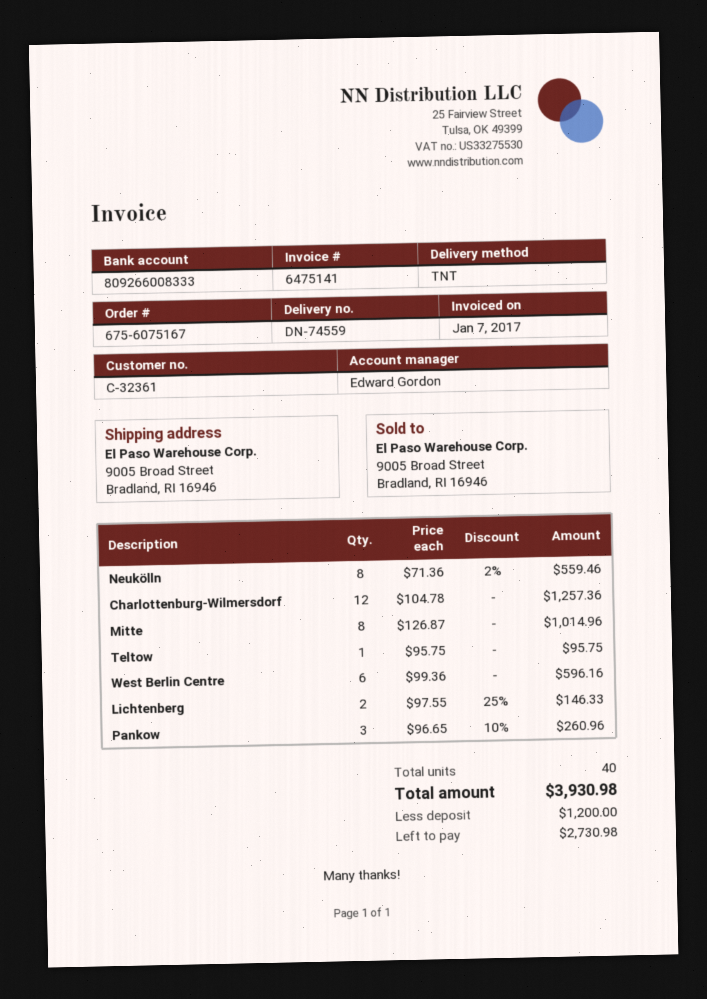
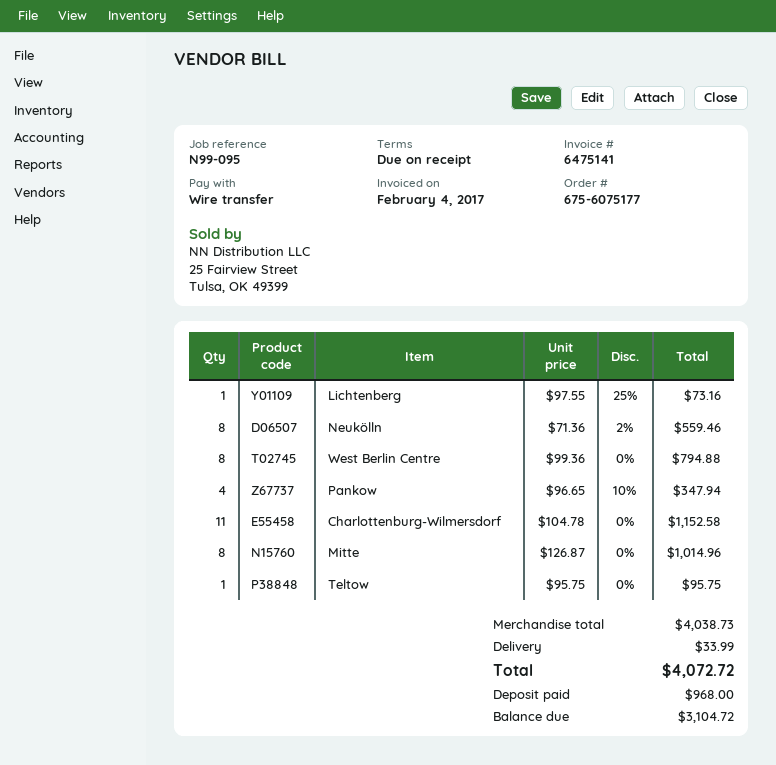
order number: 675-6075167 -> 675-6075177
invoice date: 2017-01-07 -> 2017-02-04
Charlottenburg-Wilmersdorf: 12 x 104.78 = 1257.36 -> 11 x 104.78 = 1152.58
West Berlin Centre: 6 x 99.36 = 596.16 -> 8 x 99.36 = 794.88
Lichtenberg: 2 x 97.55 - 25% = 146.33 -> 1 x 97.55 - 25% = 73.16
Pankow: 3 x 96.65 - 10% = 260.96 -> 4 x 96.65 - 10% = 347.94
shipping: none -> 33.99
total: 3930.98 -> 4072.72
deposit: 1200.00 -> 968.00
balance: 2730.98 -> 3104.72

